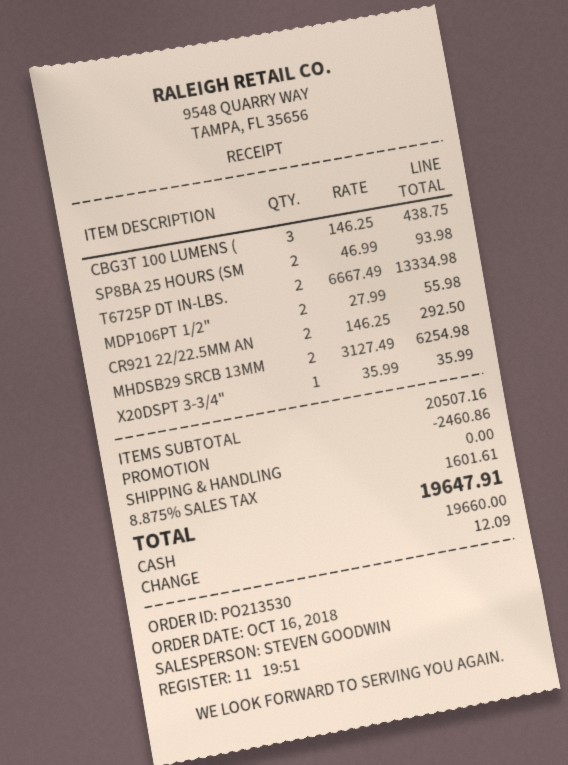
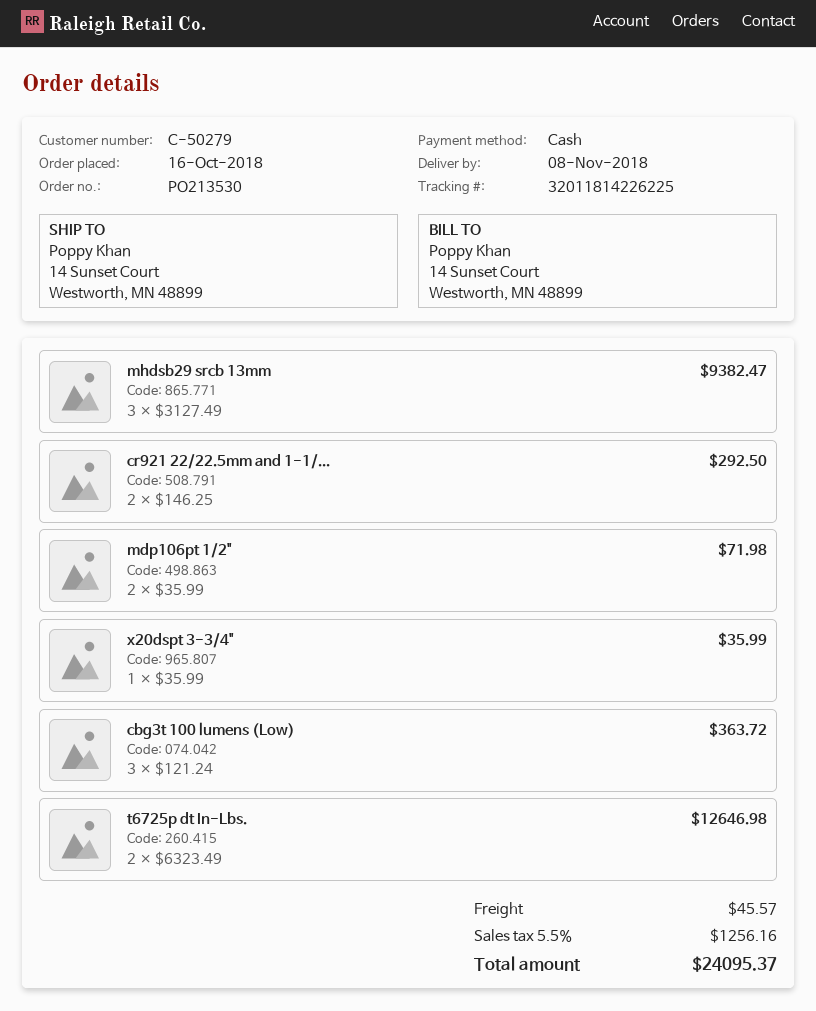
CBG3T 100 LUMENS (: 3 x 146.25 = 438.75 -> 3 x 121.24 = 363.72
SP8BA 25 HOURS (SM: 2 x 46.99 = 93.98 -> none
T6725P DT IN-LBS.: 2 x 6667.49 = 13334.98 -> 2 x 6323.49 = 12646.98
MDP106PT 1/2": 2 x 27.99 = 55.98 -> 2 x 35.99 = 71.98
MHDSB29 SRCB 13MM: 2 x 3127.49 = 6254.98 -> 3 x 3127.49 = 9382.47
discount: 2460.86 -> none
shipping: 0.00 -> 45.57
tax: 8.875% = 1601.61 -> 5.5% = 1256.16
total: 19647.91 -> 24095.37

